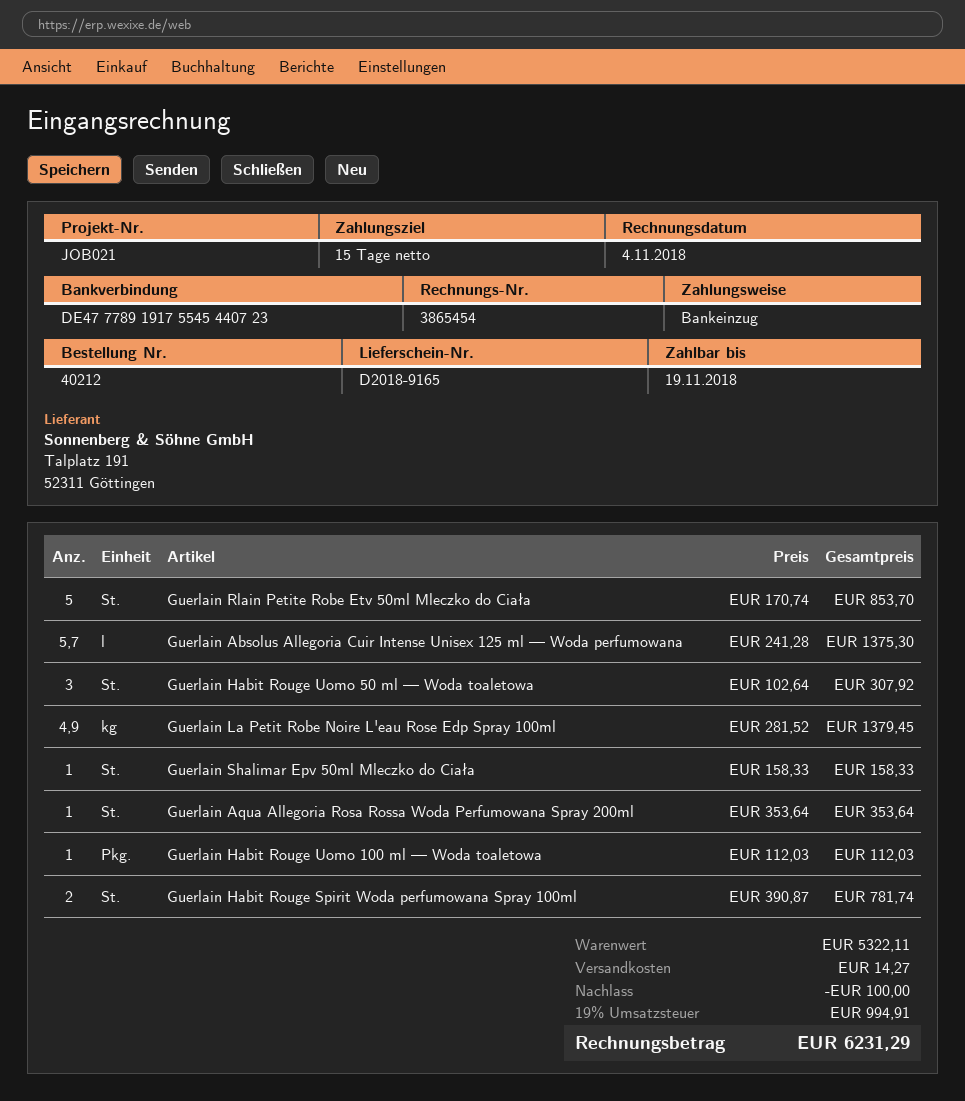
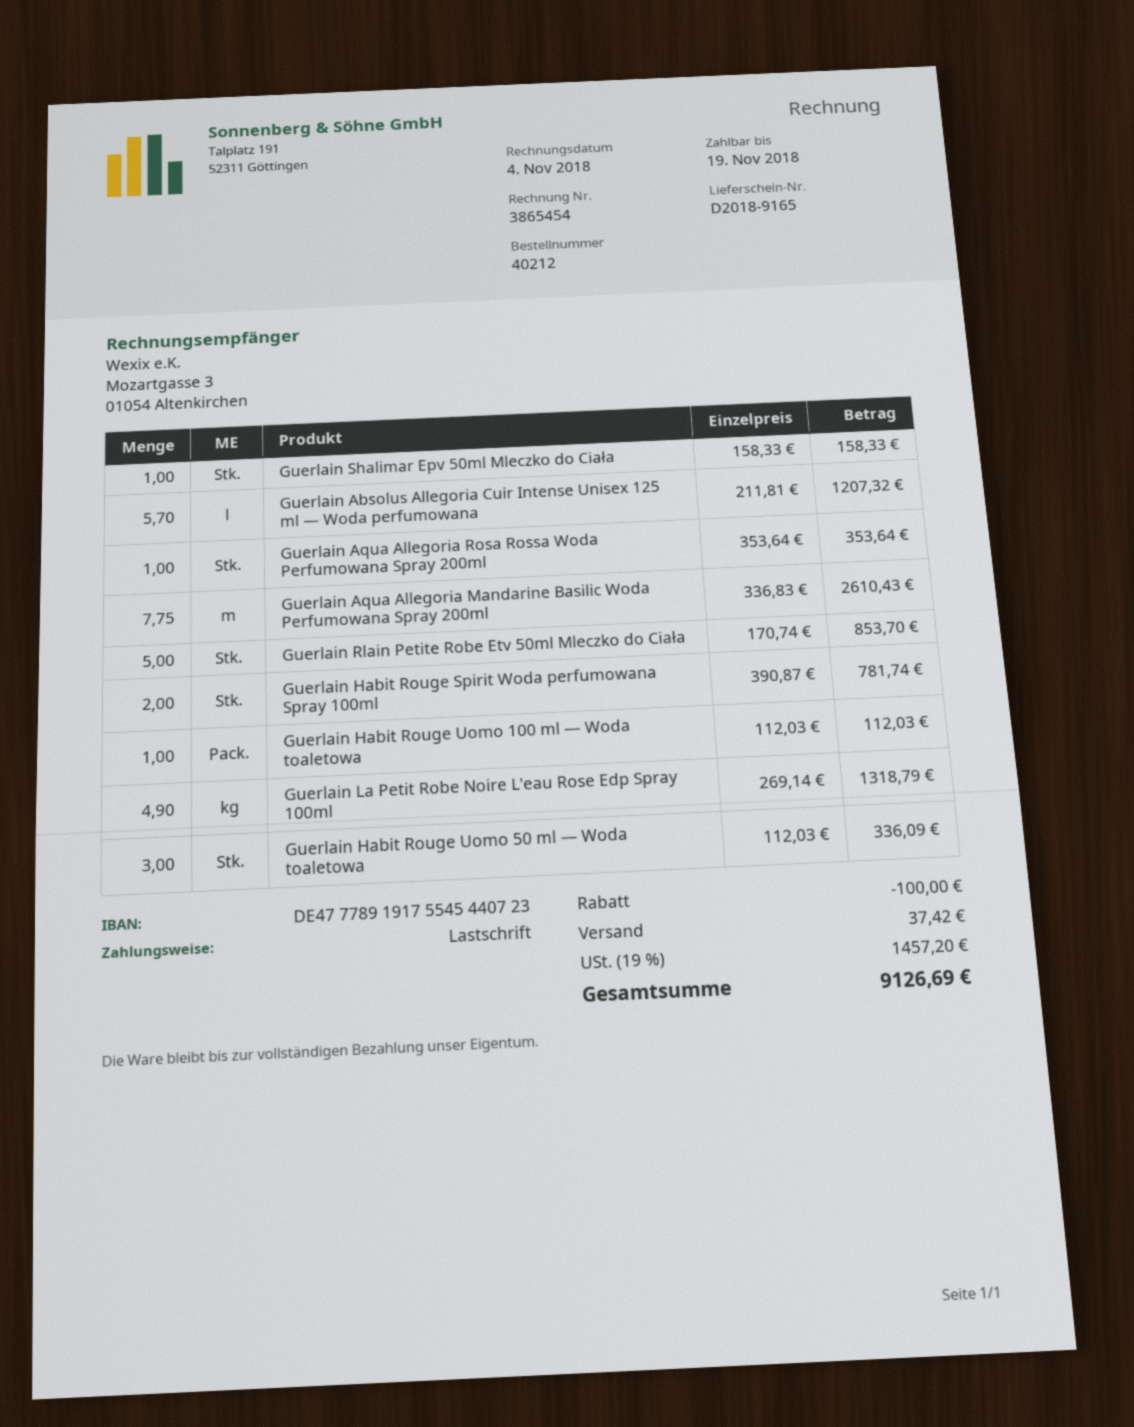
Guerlain Absolus Allegoria Cuir Intense Unisex 125 ml — Woda perfumowana: 5.7 x 241.28 = 1375.30 -> 5.7 x 211.81 = 1207.32
Guerlain Habit Rouge Uomo 50 ml — Woda toaletowa: 3 x 102.64 = 307.92 -> 3 x 112.03 = 336.09
Guerlain La Petit Robe Noire L'eau Rose Edp Spray 100ml: 4.9 x 281.52 = 1379.45 -> 4.9 x 269.14 = 1318.79
Guerlain Aqua Allegoria Mandarine Basilic Woda Perfumowana Spray 200ml: none -> 7.75 x 336.83 = 2610.43
shipping: 14.27 -> 37.42
tax: 19% = 994.91 -> 19% = 1457.20
total: 6231.29 -> 9126.69

